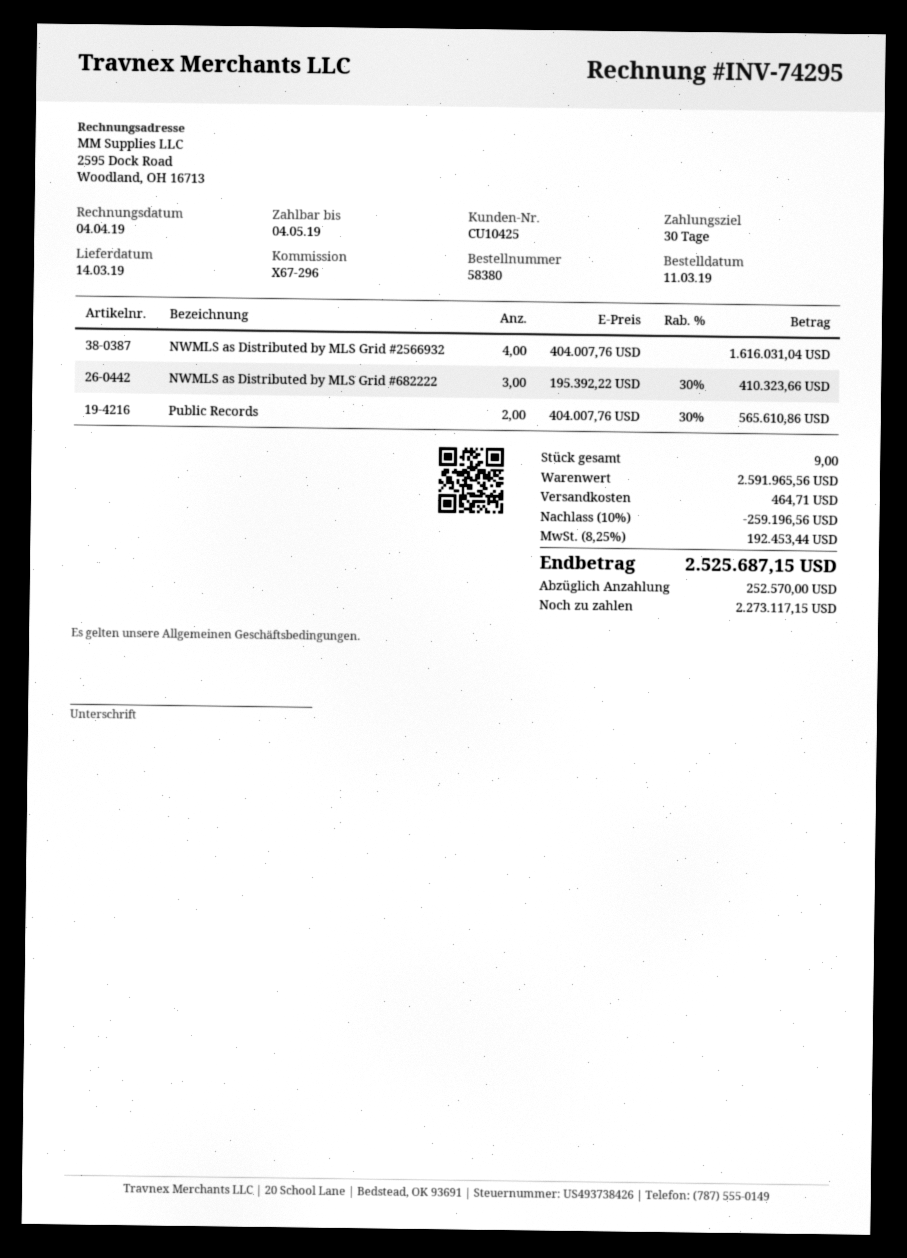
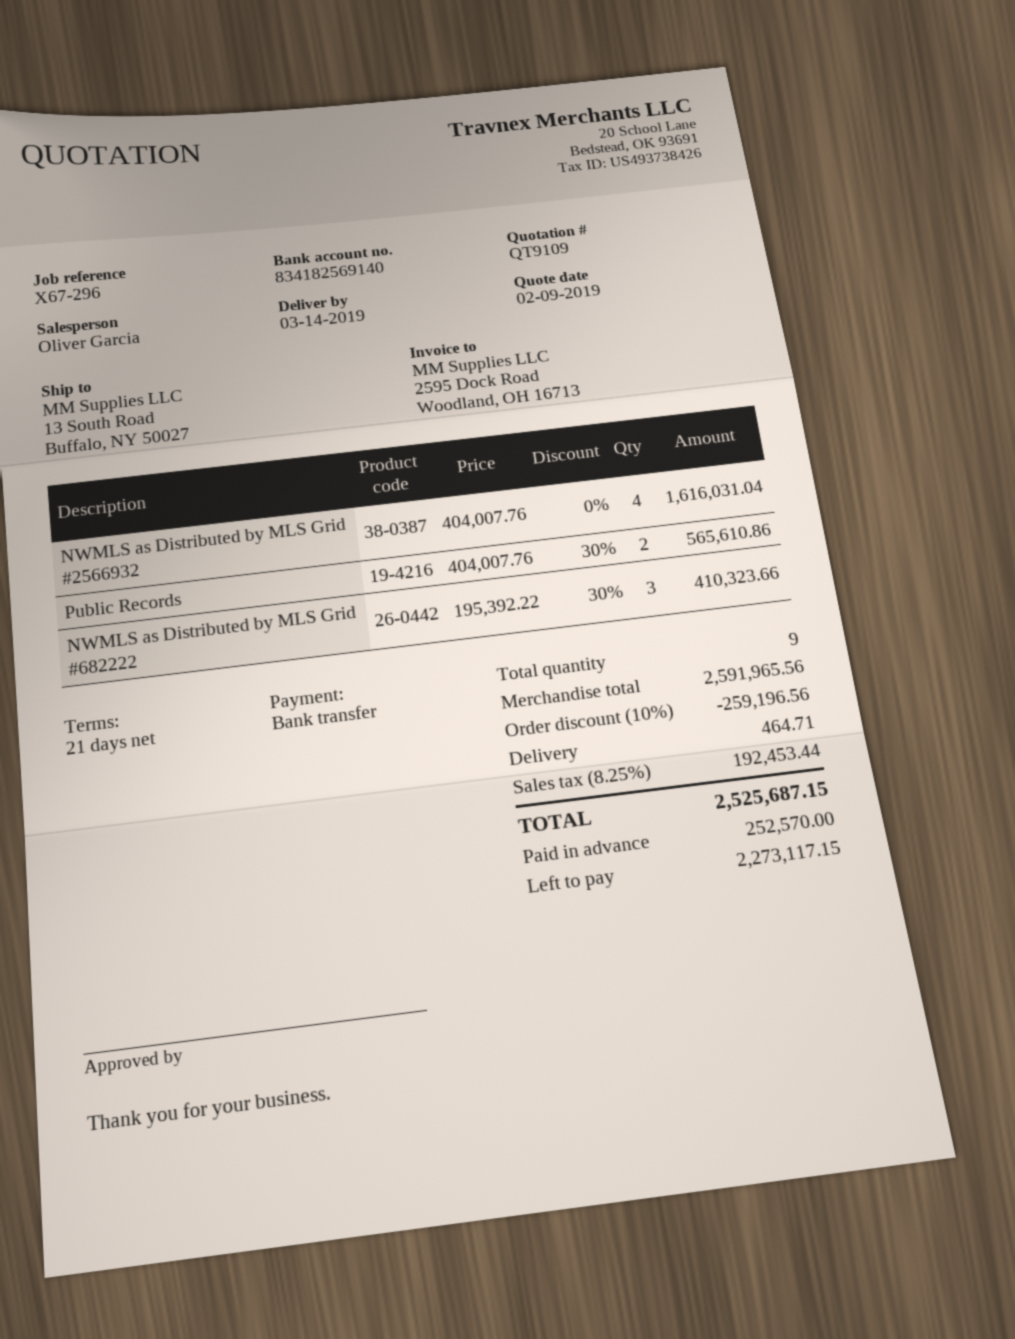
payment terms: 30 days -> 21 days

